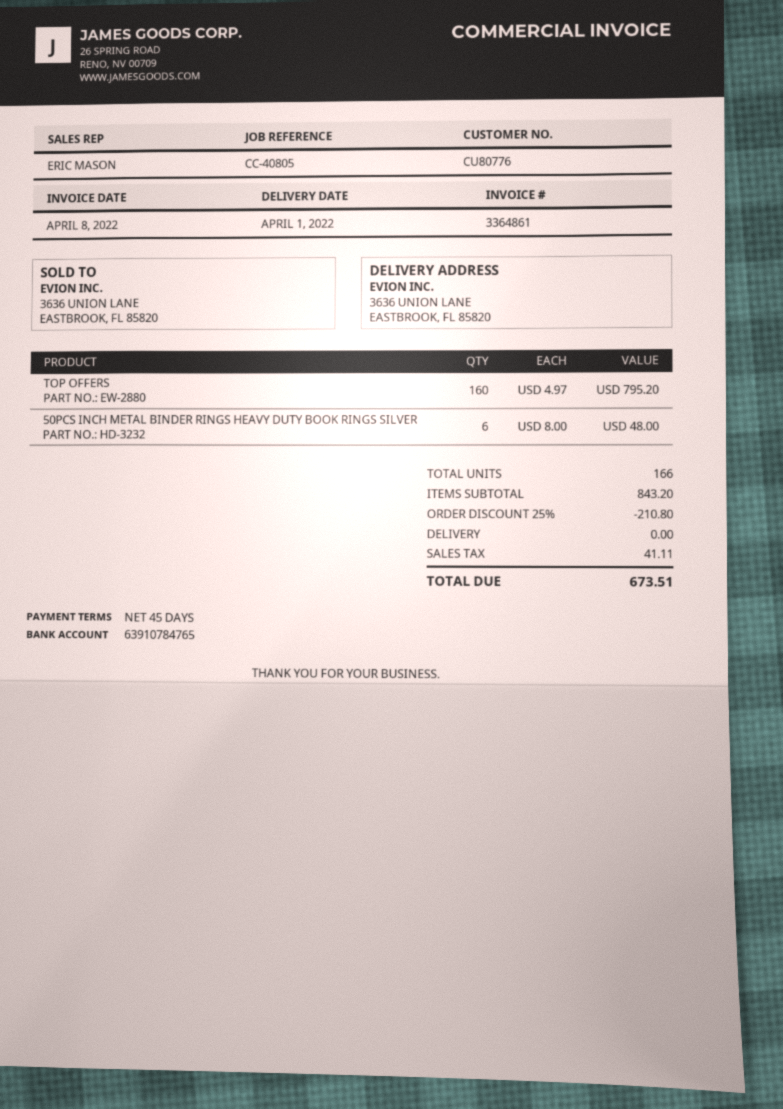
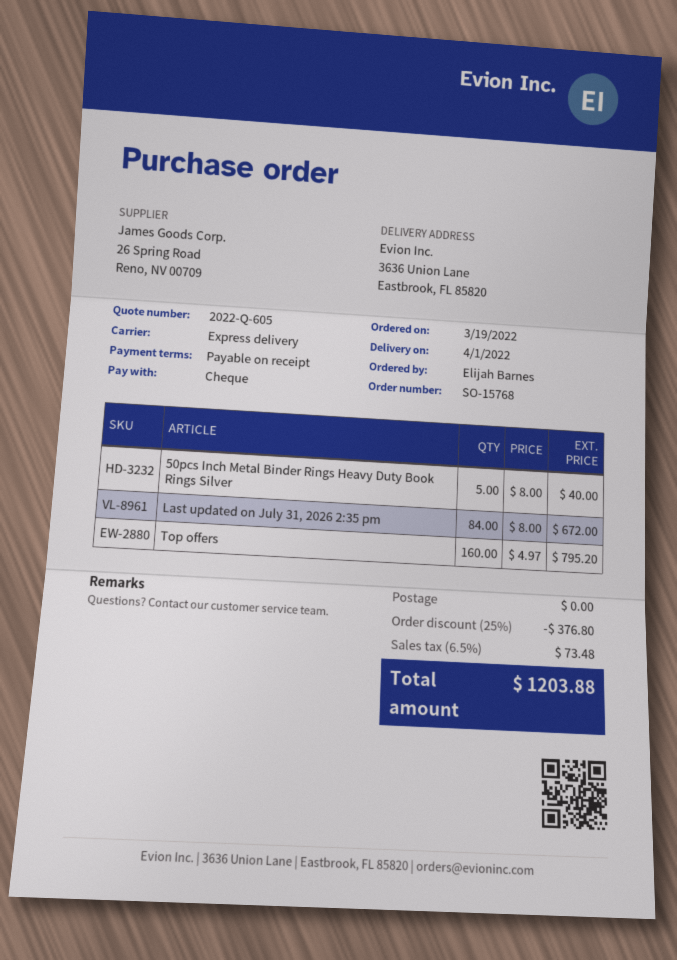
payment terms: 45 days -> on receipt
50PCS INCH METAL BINDER RINGS HEAVY DUTY BOOK RINGS SILVER: 6 x 8.00 = 48.00 -> 5 x 8.00 = 40.00
Last updated on July 31, 2026 2:35 pm: none -> 84 x 8.00 = 672.00
discount: 25% = 210.80 -> 25% = 376.80
tax: 41.11 -> 73.48
total: 673.51 -> 1203.88

